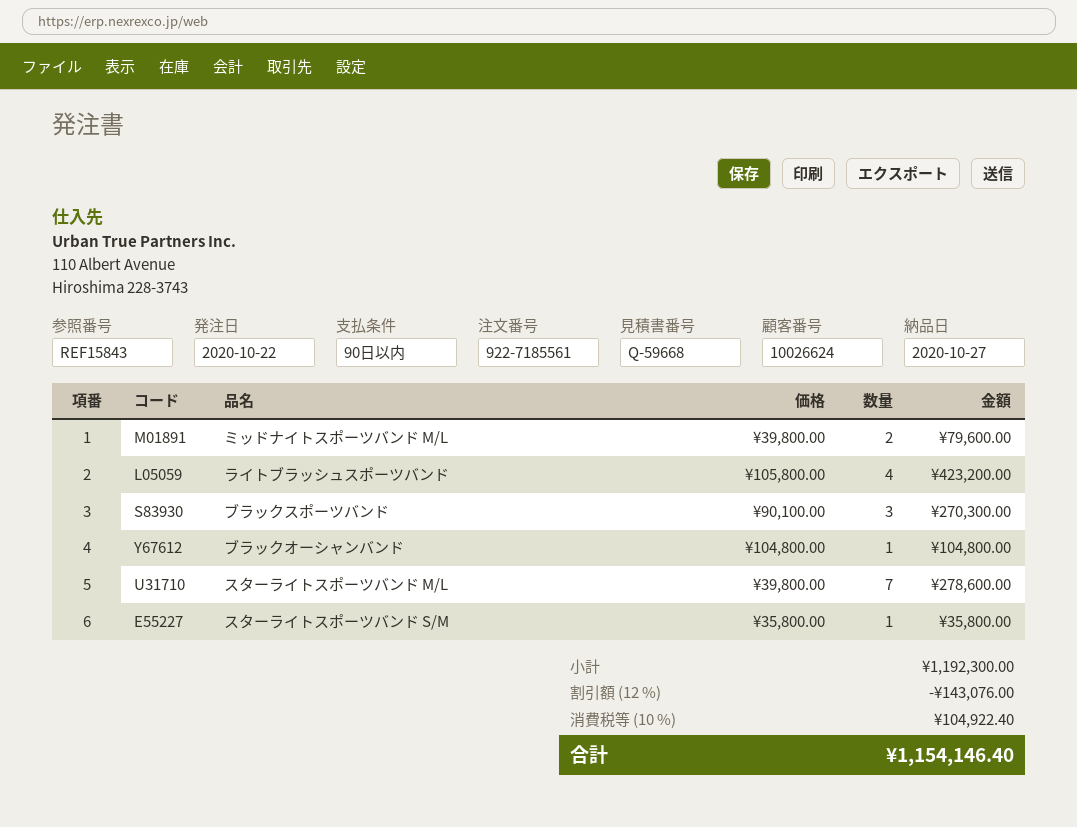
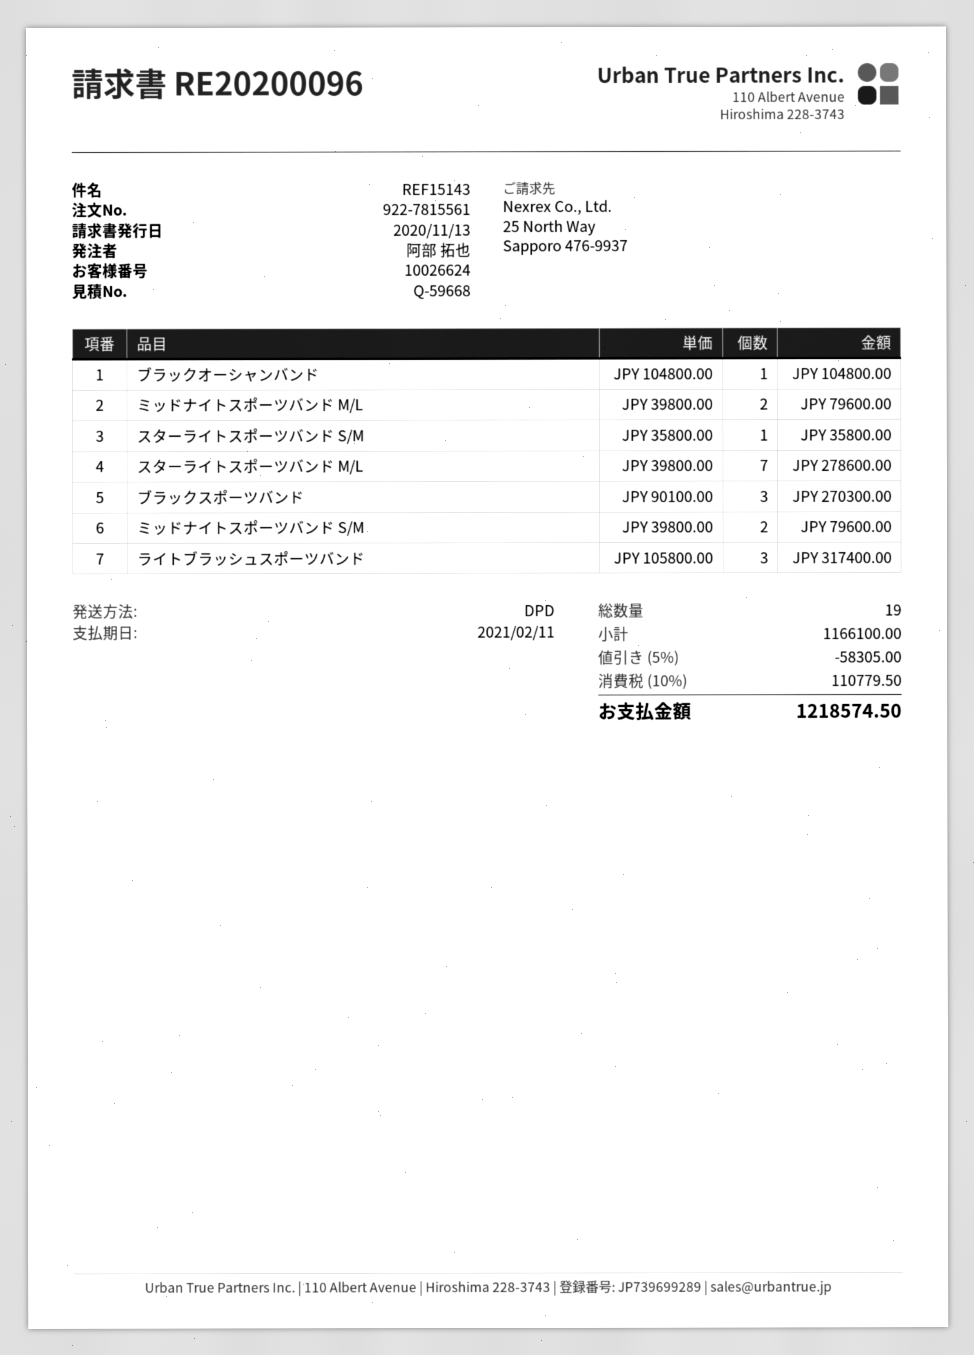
order number: 922-7185561 -> 922-7815561
reference: REF15843 -> REF15143
ライトブラッシュスポーツバンド: 4 x 105800.00 = 423200.00 -> 3 x 105800.00 = 317400.00
ミッドナイトスポーツバンド S/M: none -> 2 x 39800.00 = 79600.00
subtotal: 1192300.00 -> 1166100.00
discount: 12% = 143076.00 -> 5% = 58305.00
tax: 10% = 104922.40 -> 10% = 110779.50
total: 1154146.40 -> 1218574.50

